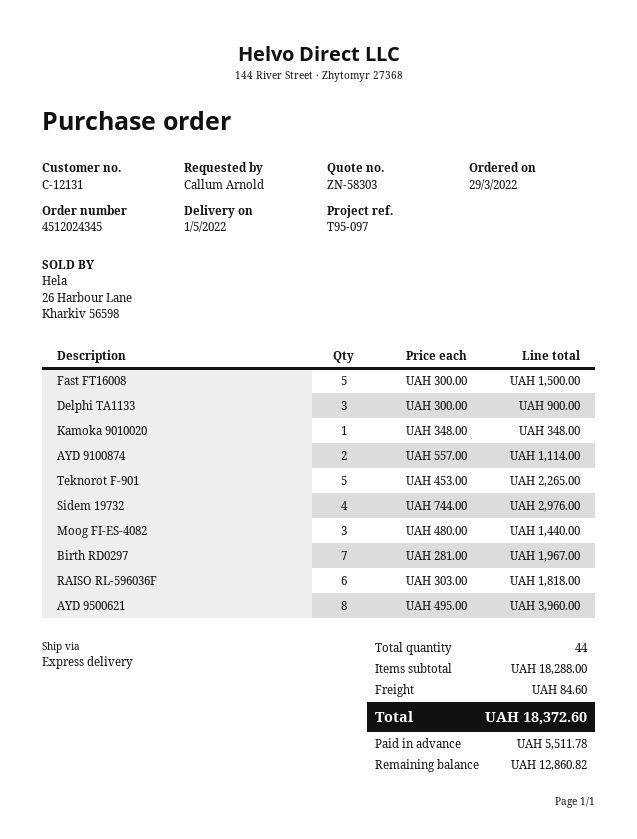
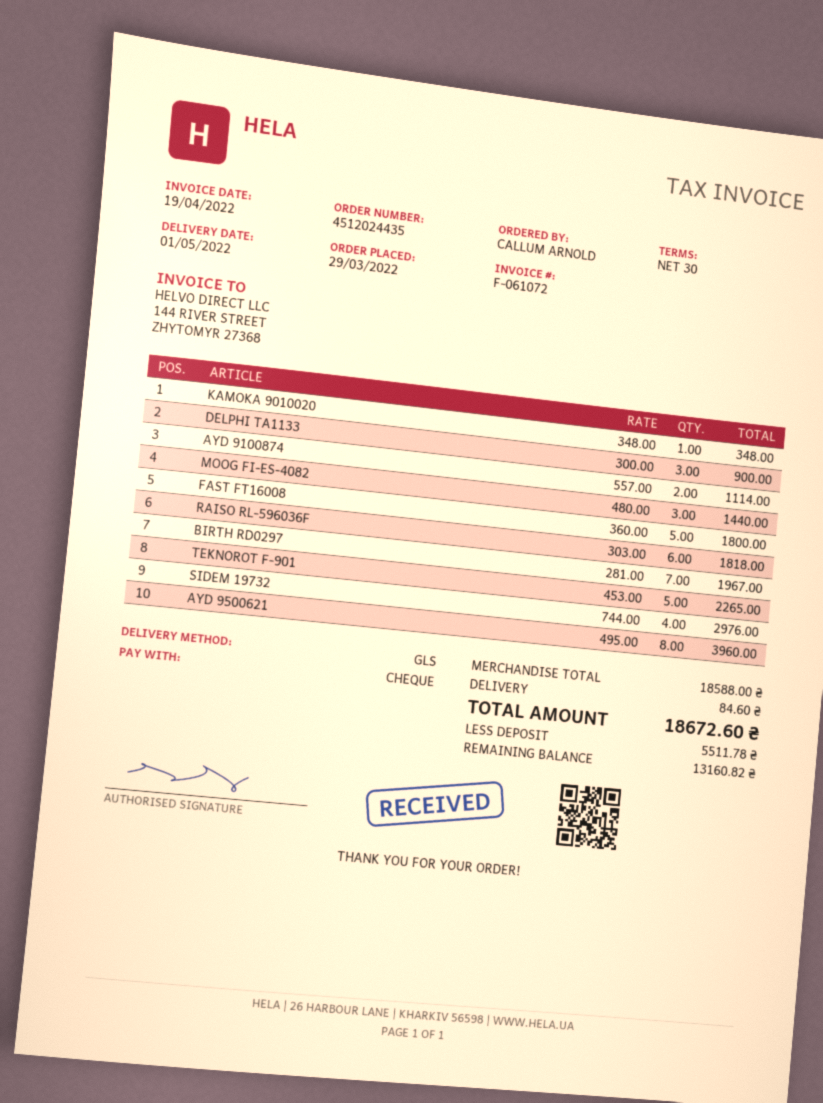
order number: 4512024345 -> 4512024435
shipping method: express -> GLS
Fast FT16008: 5 x 300.00 = 1500.00 -> 5 x 360.00 = 1800.00
subtotal: 18288.00 -> 18588.00
total: 18372.60 -> 18672.60
balance: 12860.82 -> 13160.82

